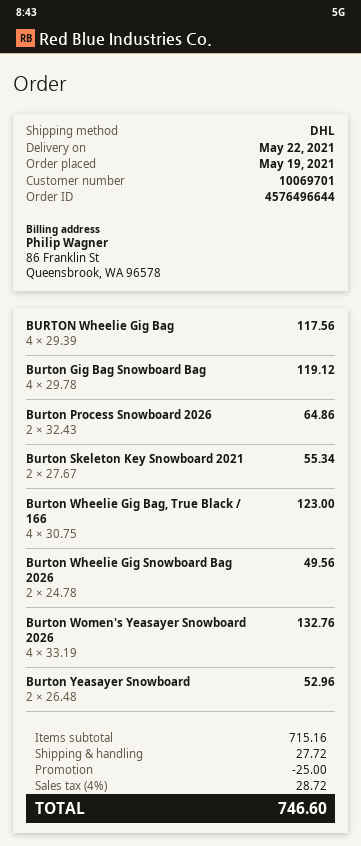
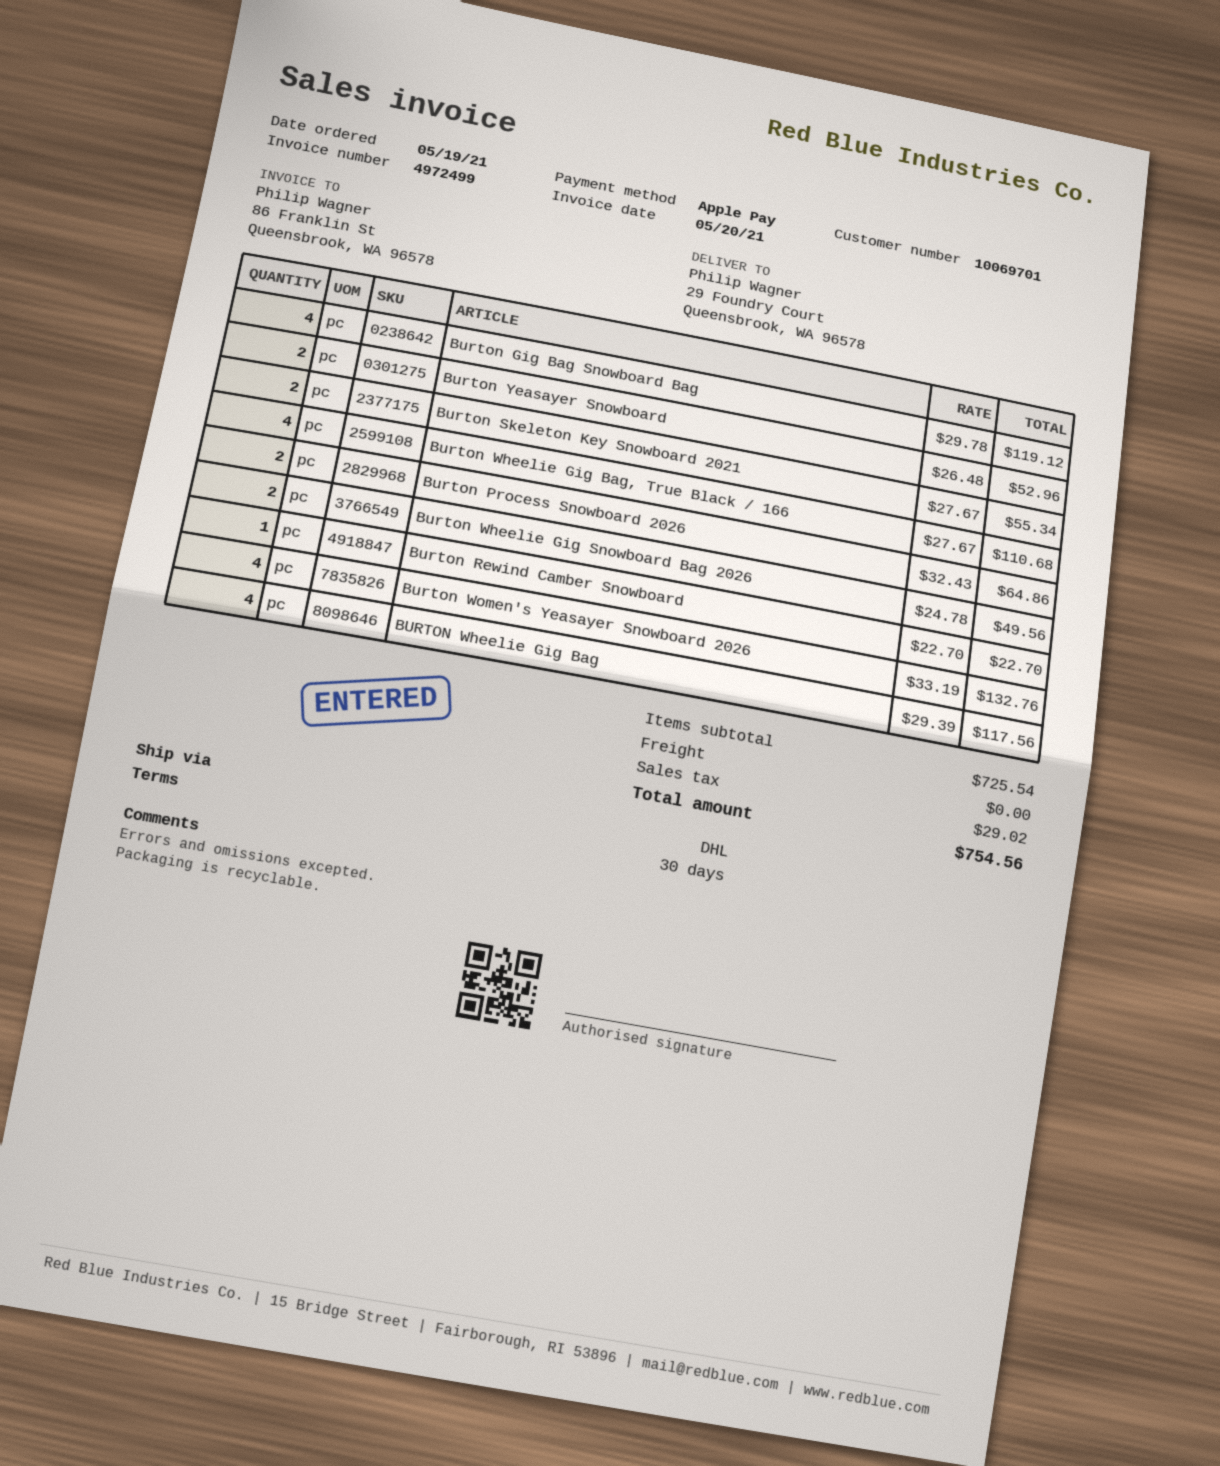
Burton Wheelie Gig Bag, True Black / 166: 4 x 30.75 = 123.00 -> 4 x 27.67 = 110.68
Burton Rewind Camber Snowboard: none -> 1 x 22.70 = 22.70
subtotal: 715.16 -> 725.54
discount: 25.00 -> none
shipping: 27.72 -> 0.00
tax: 28.72 -> 29.02
total: 746.60 -> 754.56

